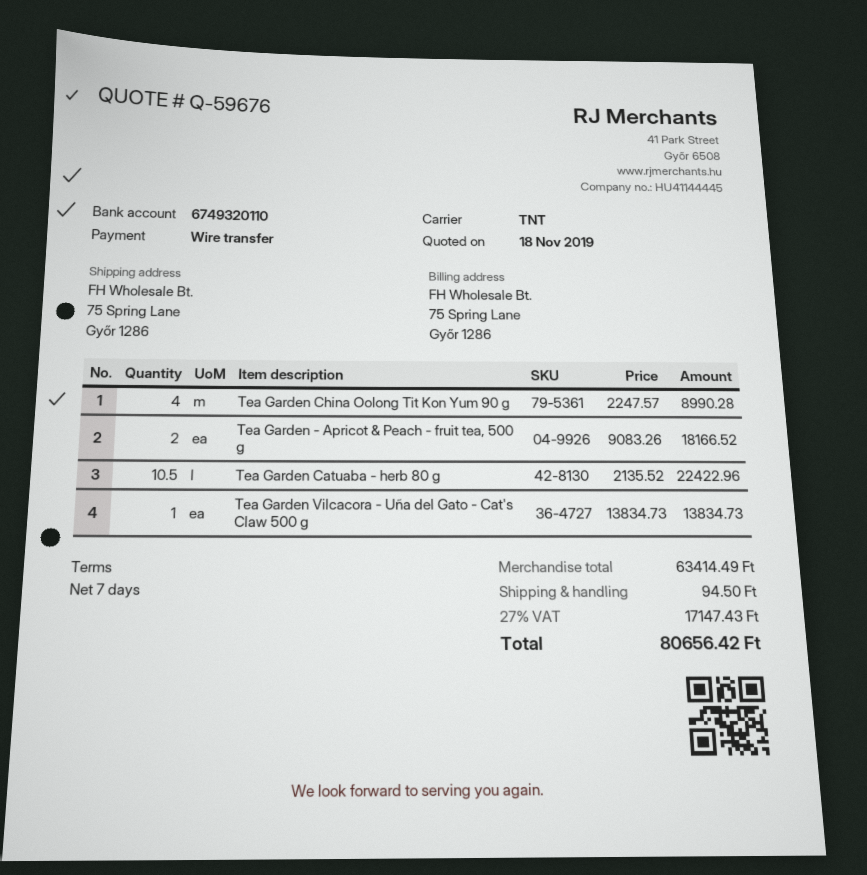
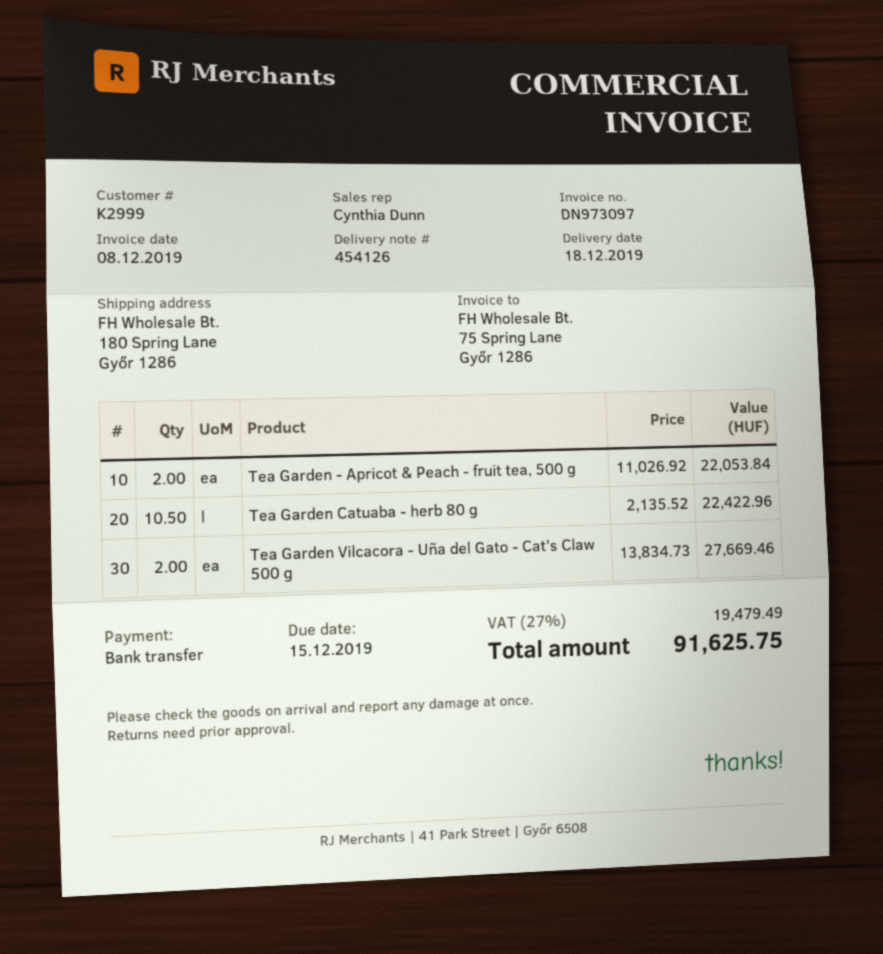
ship to: 75 Spring Lane, Győr 1286 -> 180 Spring Lane, Győr 1286
Tea Garden China Oolong Tit Kon Yum 90 g: 4 x 2247.57 = 8990.28 -> none
Tea Garden - Apricot & Peach - fruit tea, 500 g: 2 x 9083.26 = 18166.52 -> 2 x 11026.92 = 22053.84
Tea Garden Vilcacora - Uña del Gato - Cat's Claw 500 g: 1 x 13834.73 = 13834.73 -> 2 x 13834.73 = 27669.46
shipping: 94.50 -> none
tax: 27% = 17147.43 -> 27% = 19479.49
total: 80656.42 -> 91625.75

